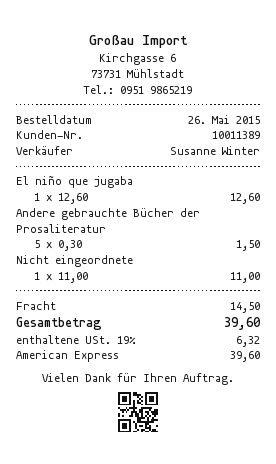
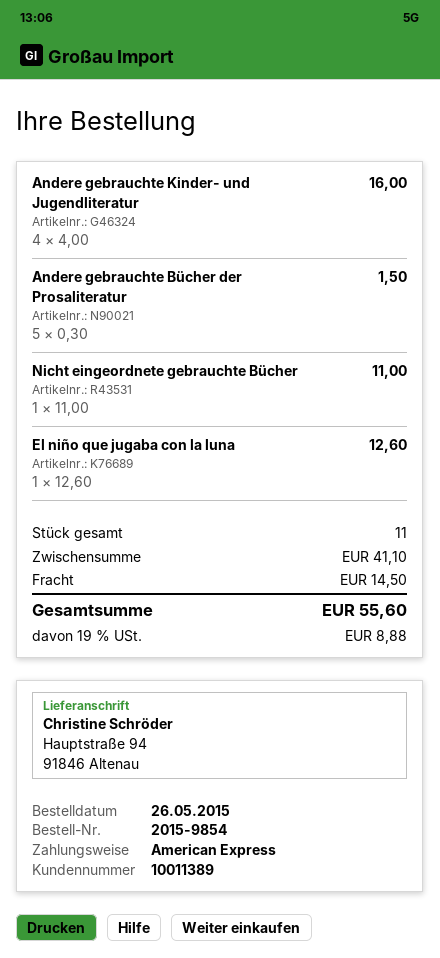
Andere gebrauchte Kinder- und Jugendliteratur: none -> 4 x 4.00 = 16.00
tax: 19% = 6.32 -> 19% = 8.88
total: 39.60 -> 55.60

